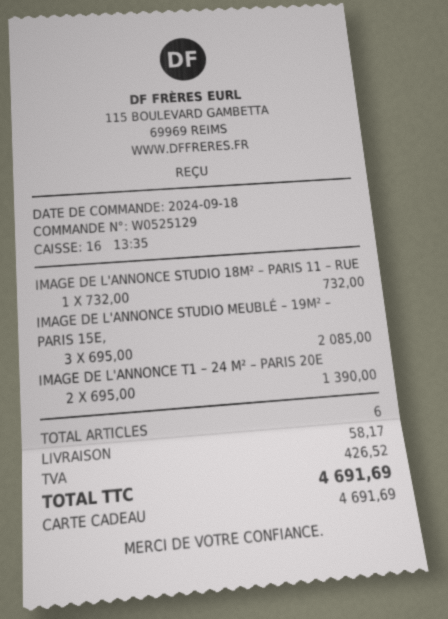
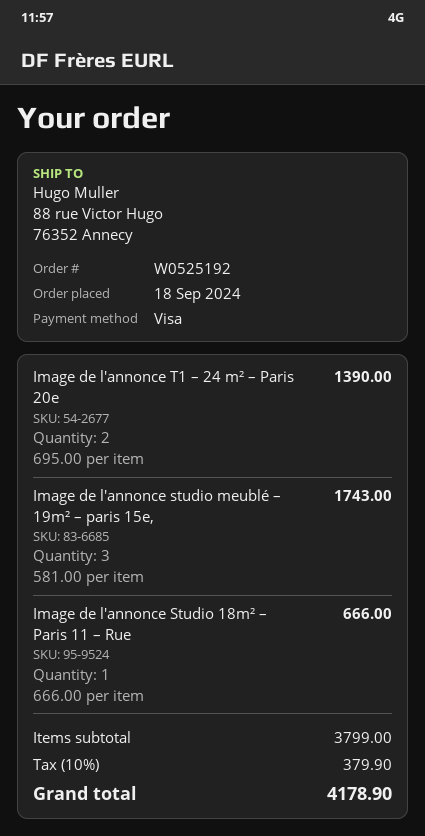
order number: W0525129 -> W0525192
payment method: gift card -> Visa
IMAGE DE L'ANNONCE STUDIO 18M² – PARIS 11 – RUE: 1 x 732.00 = 732.00 -> 1 x 666.00 = 666.00
IMAGE DE L'ANNONCE STUDIO MEUBLÉ – 19M² – PARIS 15E,: 3 x 695.00 = 2085.00 -> 3 x 581.00 = 1743.00
shipping: 58.17 -> none
tax: 426.52 -> 379.90
total: 4691.69 -> 4178.90

